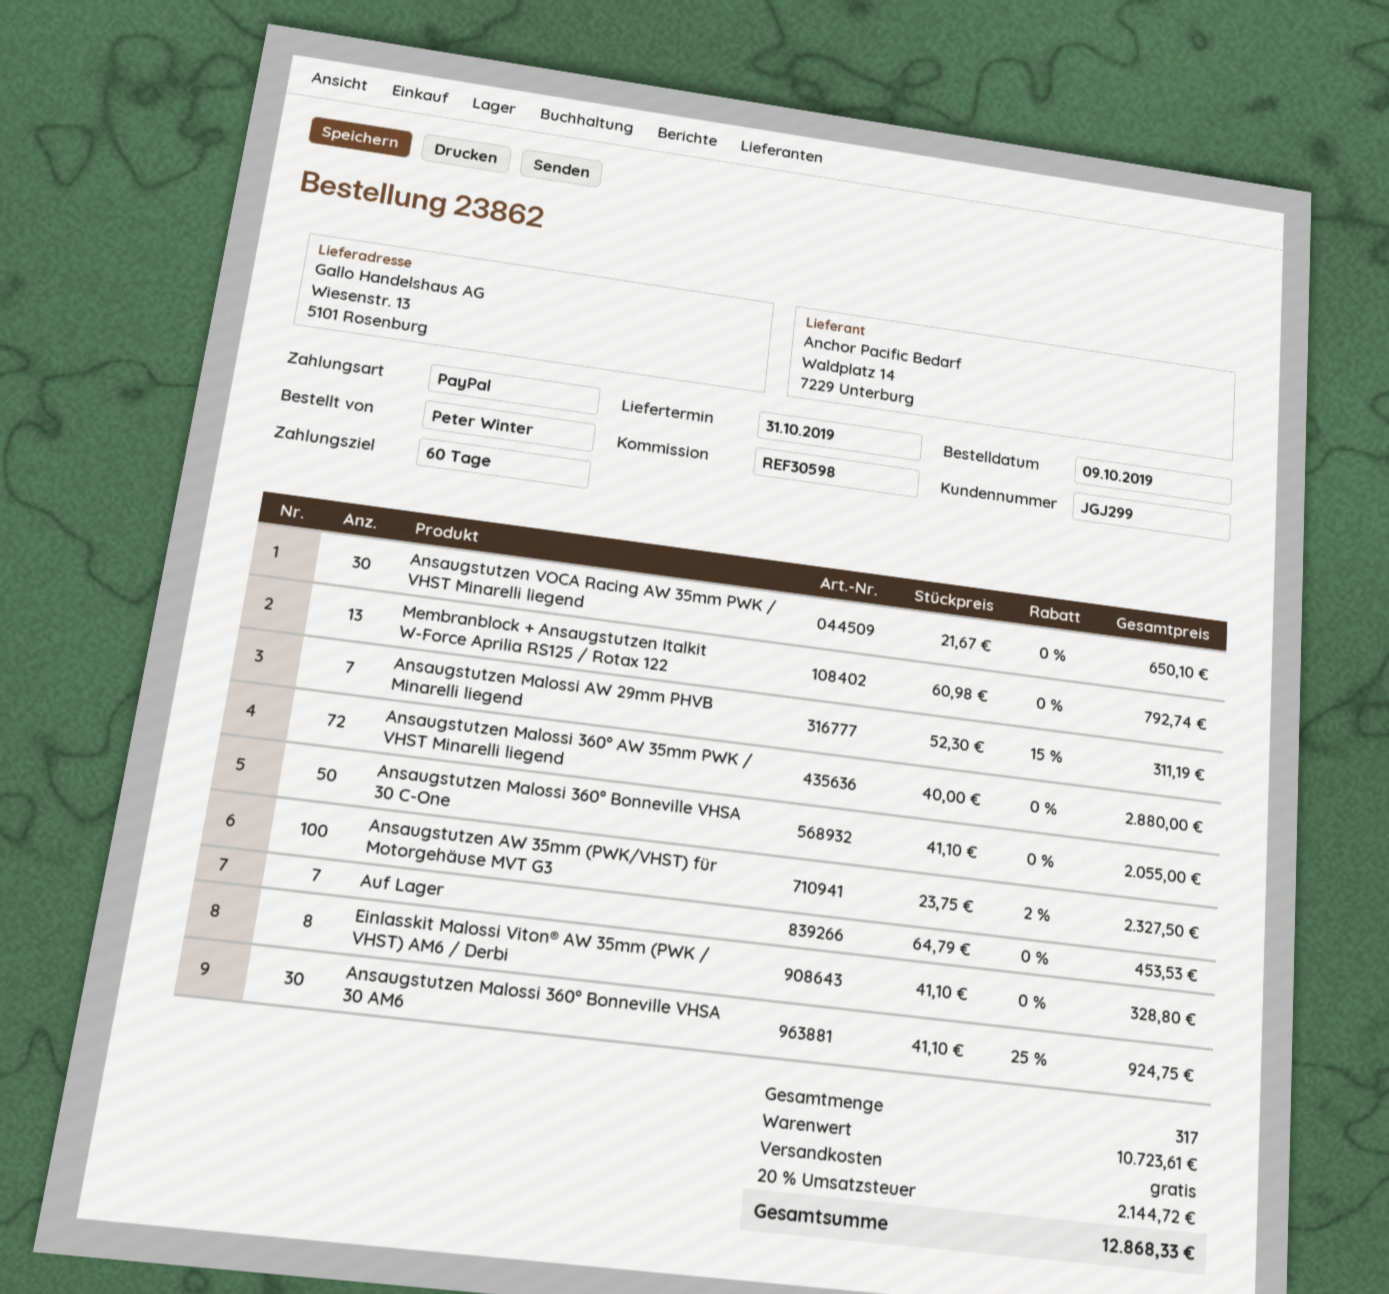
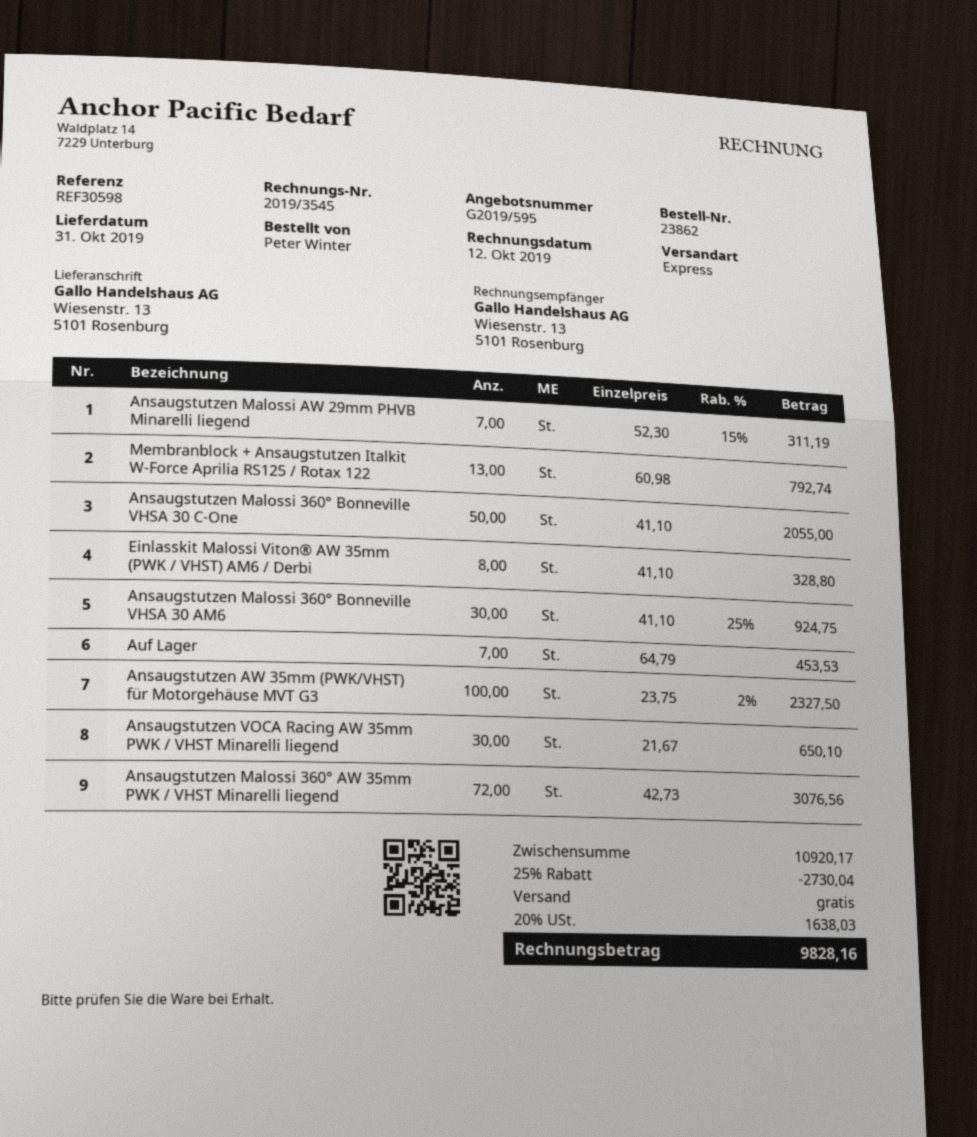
Ansaugstutzen Malossi 360° AW 35mm PWK / VHST Minarelli liegend: 72 x 40.00 = 2880.00 -> 72 x 42.73 = 3076.56
subtotal: 10723.61 -> 10920.17
discount: none -> 25% = 2730.04
tax: 20% = 2144.72 -> 20% = 1638.03
total: 12868.33 -> 9828.16

